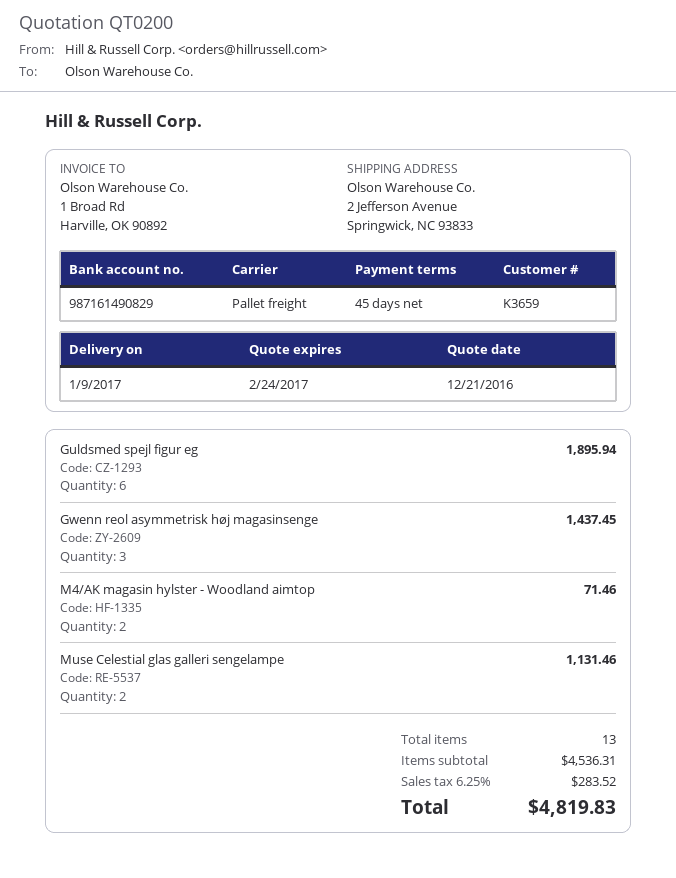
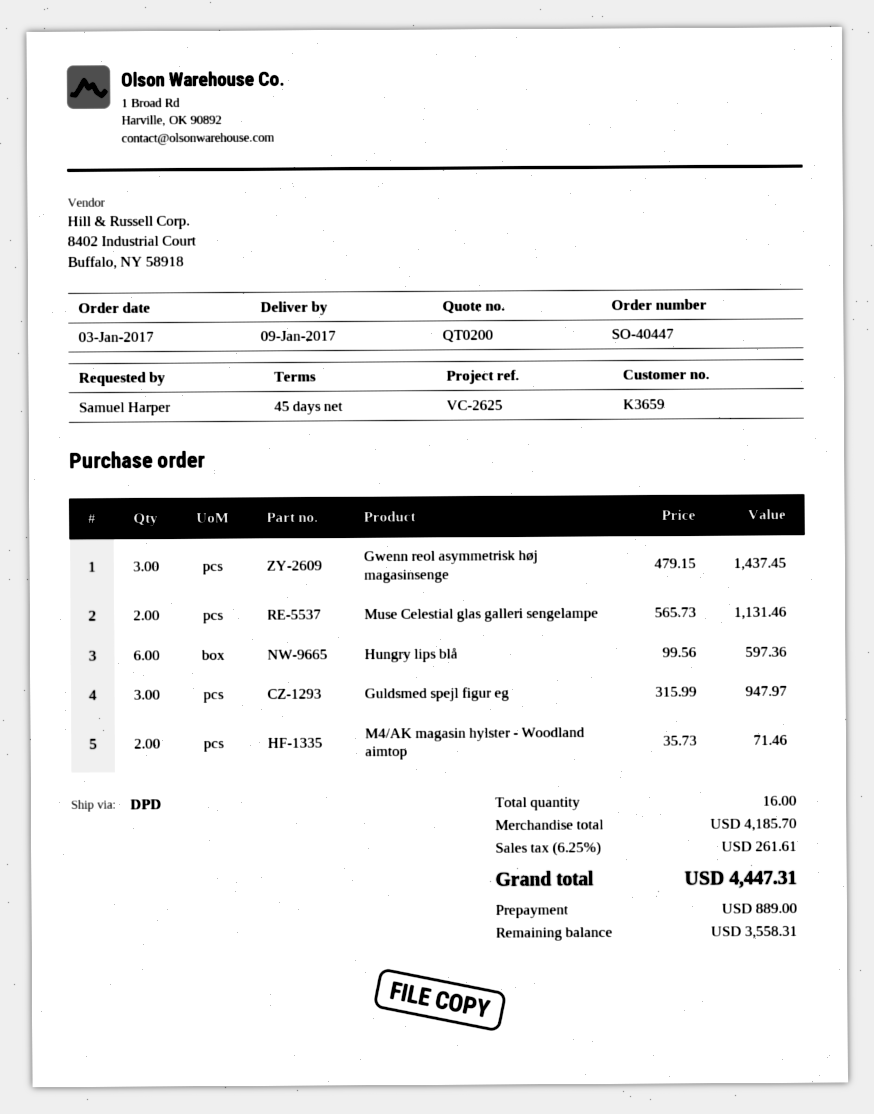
shipping method: pallet freight -> DPD
Guldsmed spejl figur eg: 6 for 1895.94 -> 3 for 947.97
Hungry lips blå: none -> 6 for 597.36
total quantity: 13 -> 16
subtotal: 4536.31 -> 4185.70
tax: 6.25% = 283.52 -> 6.25% = 261.61
total: 4819.83 -> 4447.31

